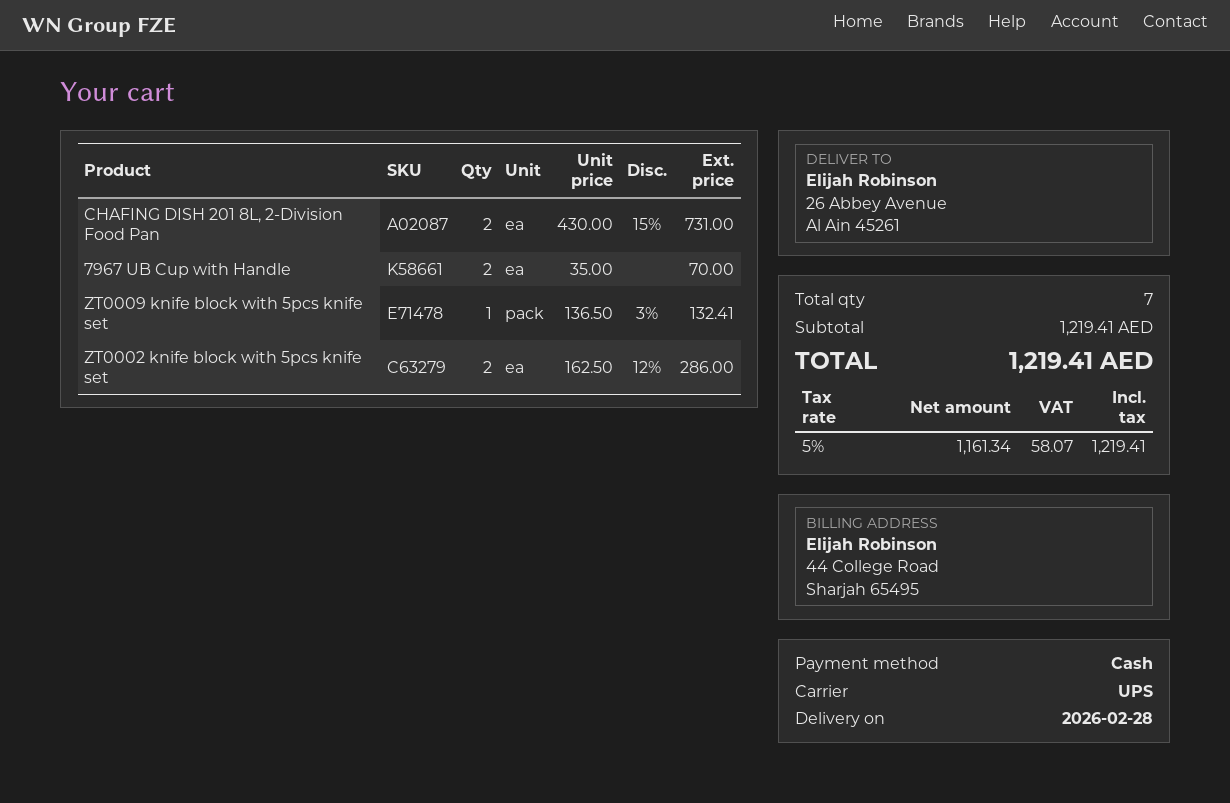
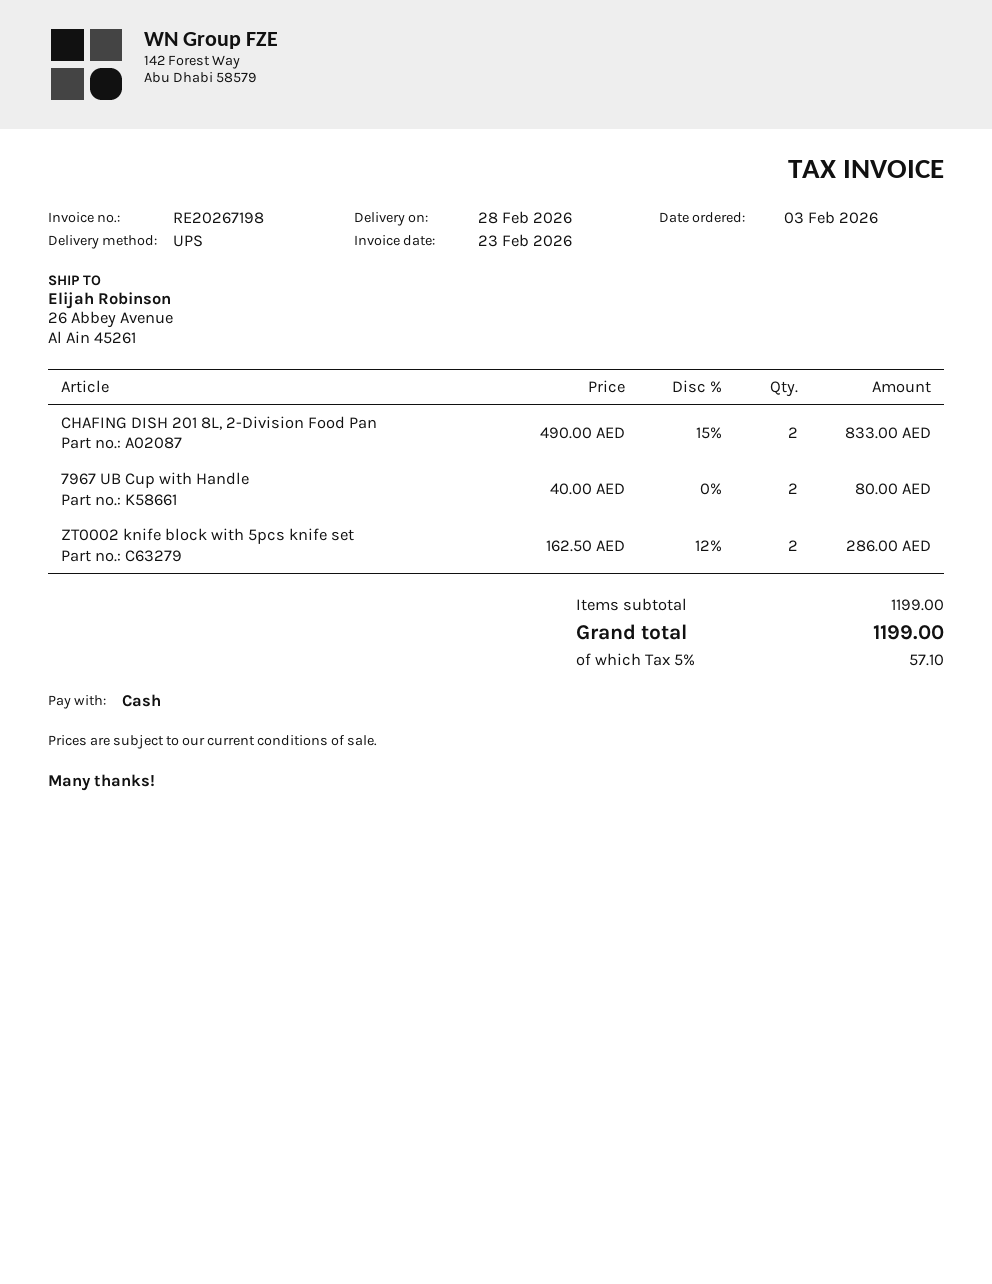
CHAFING DISH 201 8L, 2-Division Food Pan: 2 x 430.00 - 15% = 731.00 -> 2 x 490.00 - 15% = 833.00
7967 UB Cup with Handle: 2 x 35.00 = 70.00 -> 2 x 40.00 = 80.00
ZT0009 knife block with 5pcs knife set: 1 x 136.50 - 3% = 132.41 -> none
subtotal: 1219.41 -> 1199.00
tax: 5% = 58.07 -> 5% = 57.10
total: 1219.41 -> 1199.00

